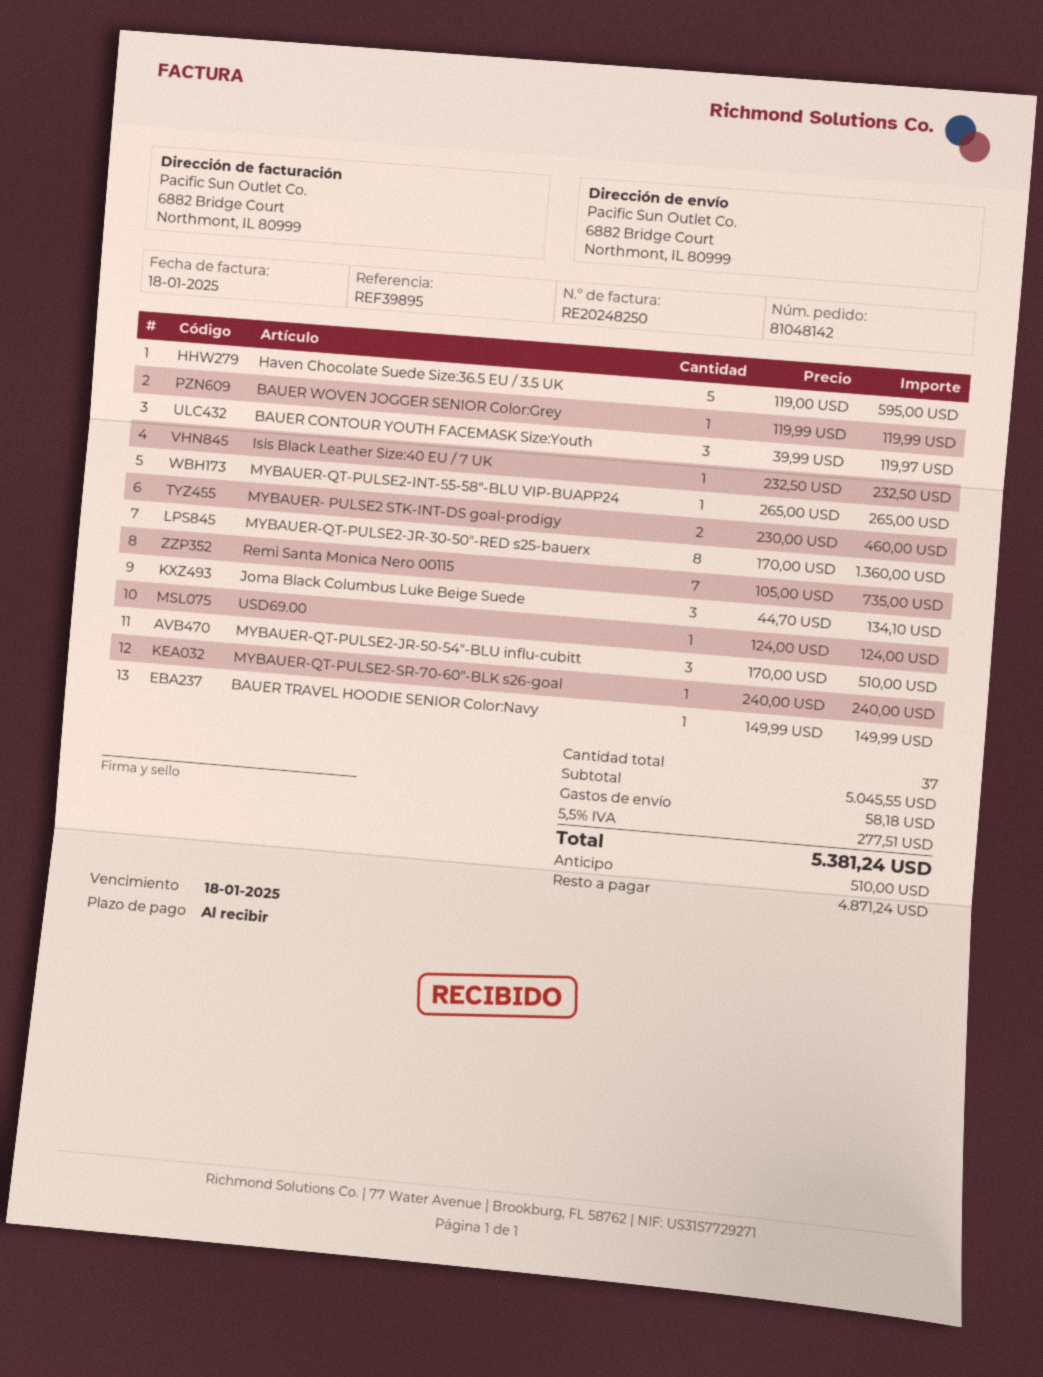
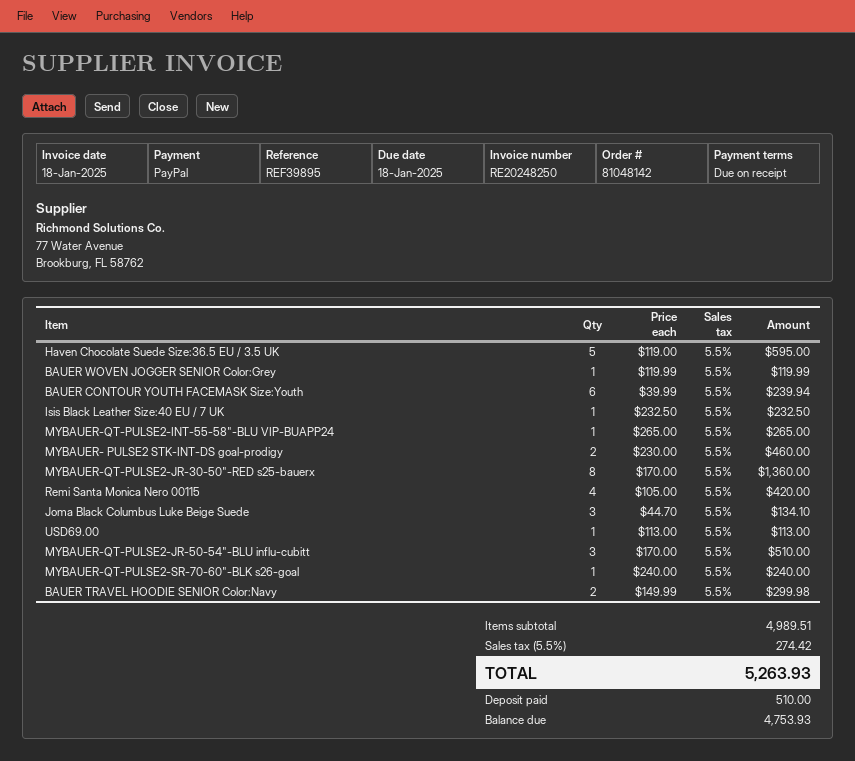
BAUER CONTOUR YOUTH FACEMASK Size:Youth: 3 x 39.99 = 119.97 -> 6 x 39.99 = 239.94
Remi Santa Monica Nero 00115: 7 x 105.00 = 735.00 -> 4 x 105.00 = 420.00
USD69.00: 1 x 124.00 = 124.00 -> 1 x 113.00 = 113.00
BAUER TRAVEL HOODIE SENIOR Color:Navy: 1 x 149.99 = 149.99 -> 2 x 149.99 = 299.98
subtotal: 5045.55 -> 4989.51
shipping: 58.18 -> none
tax: 5.5% = 277.51 -> 5.5% = 274.42
total: 5381.24 -> 5263.93
balance: 4871.24 -> 4753.93

